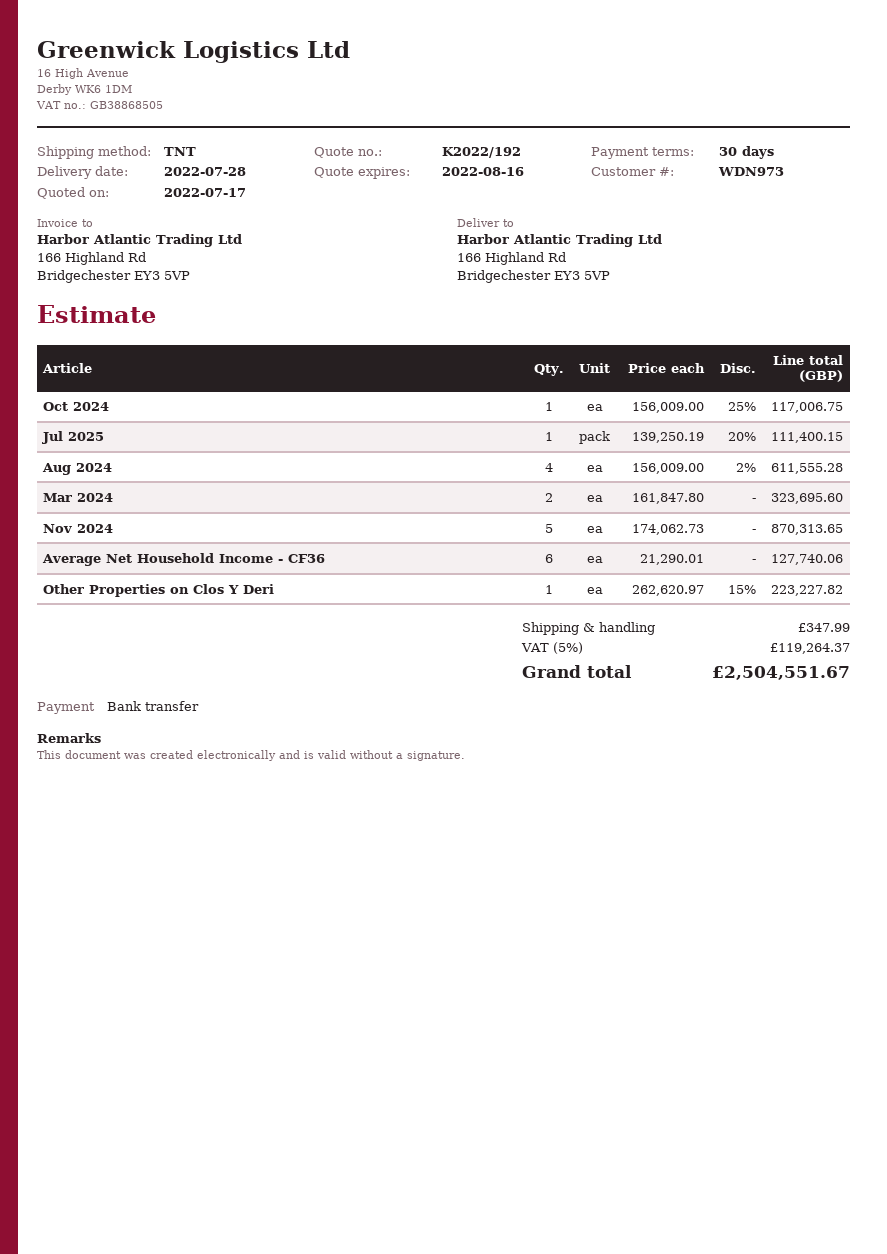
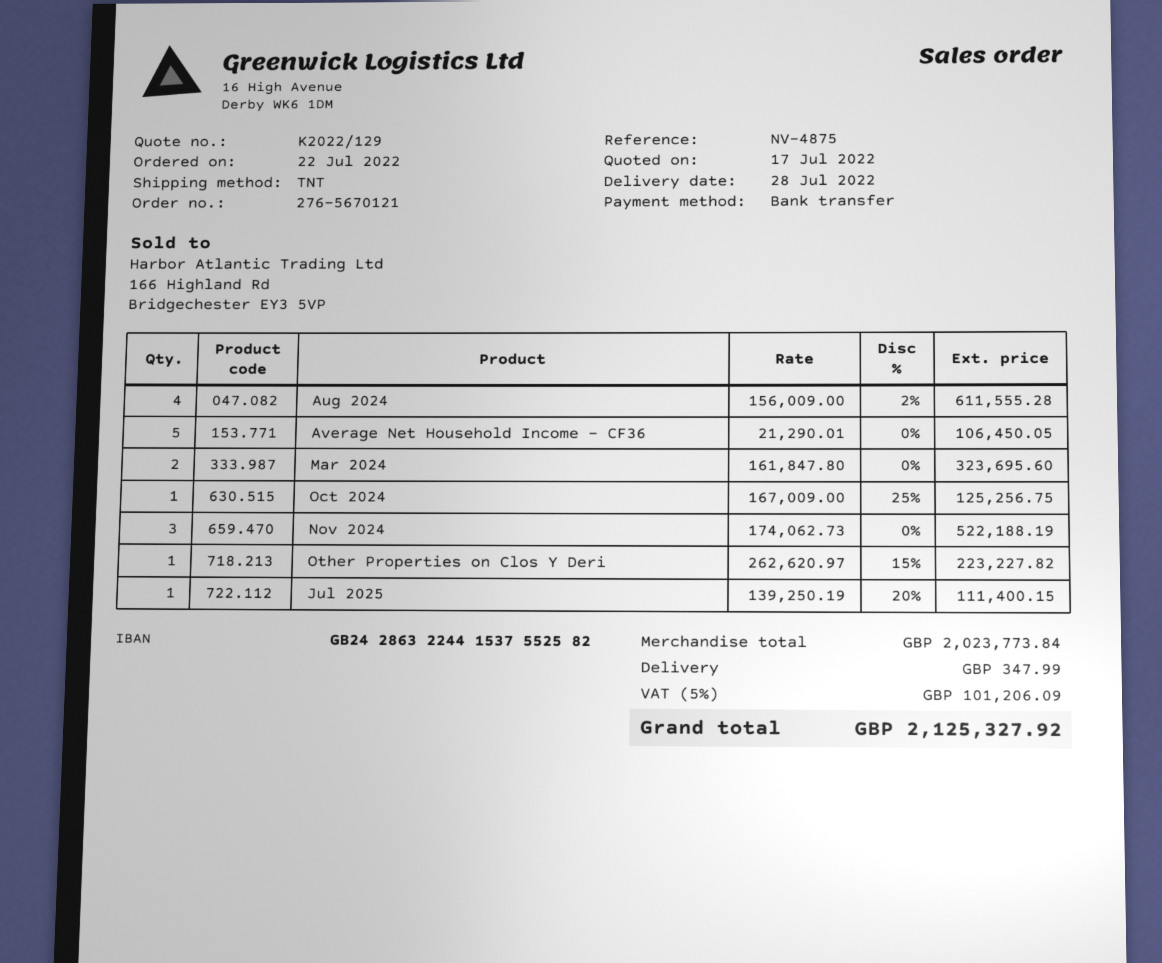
quote number: K2022/192 -> K2022/129
Oct 2024: 1 x 156009.00 - 25% = 117006.75 -> 1 x 167009.00 - 25% = 125256.75
Nov 2024: 5 x 174062.73 = 870313.65 -> 3 x 174062.73 = 522188.19
Average Net Household Income - CF36: 6 x 21290.01 = 127740.06 -> 5 x 21290.01 = 106450.05
tax: 5% = 119264.37 -> 5% = 101206.09
total: 2504551.67 -> 2125327.92

